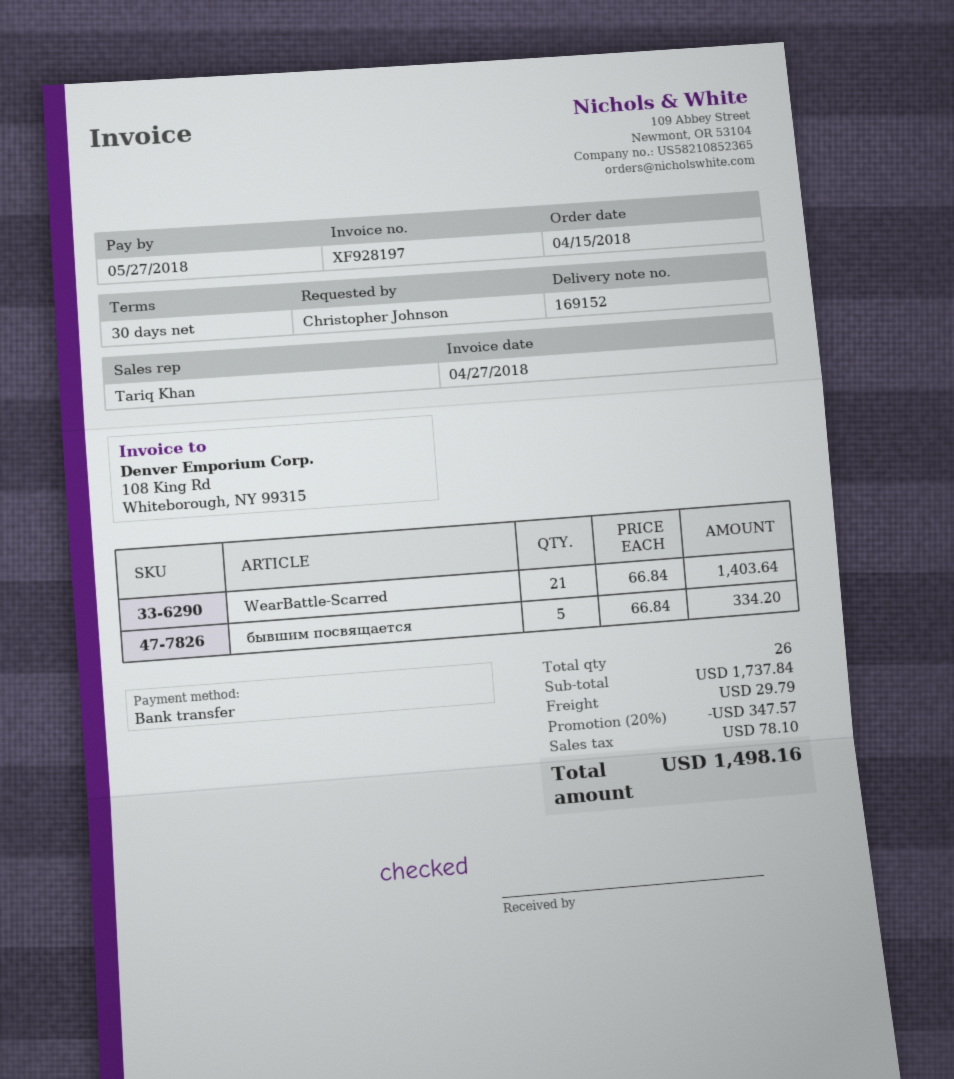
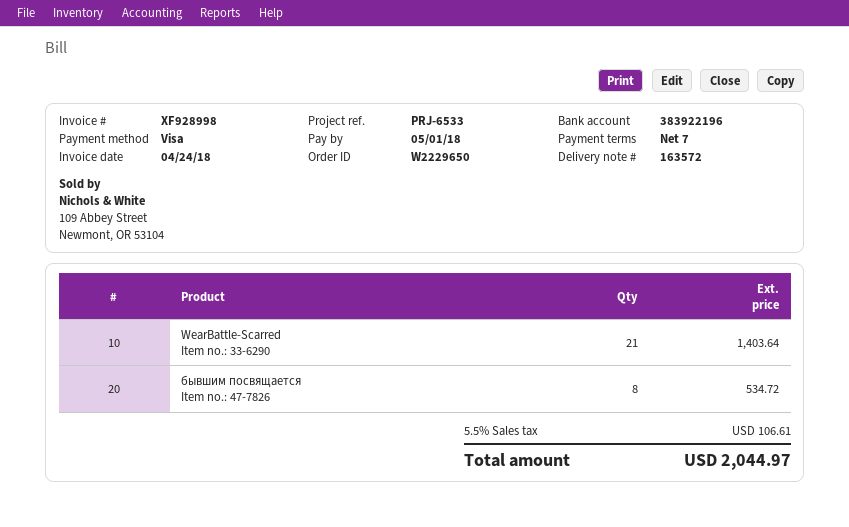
delivery note number: 169152 -> 163572
invoice number: XF928197 -> XF928998
invoice date: 2018-04-27 -> 2018-04-24
payment terms: 30 days -> 7 days
due date: 2018-05-27 -> 2018-05-01
payment method: bank transfer -> Visa
бывшим посвящается: 5 for 334.20 -> 8 for 534.72
discount: 20% = 347.57 -> none
shipping: 29.79 -> none
tax: 78.10 -> 106.61
total: 1498.16 -> 2044.97

